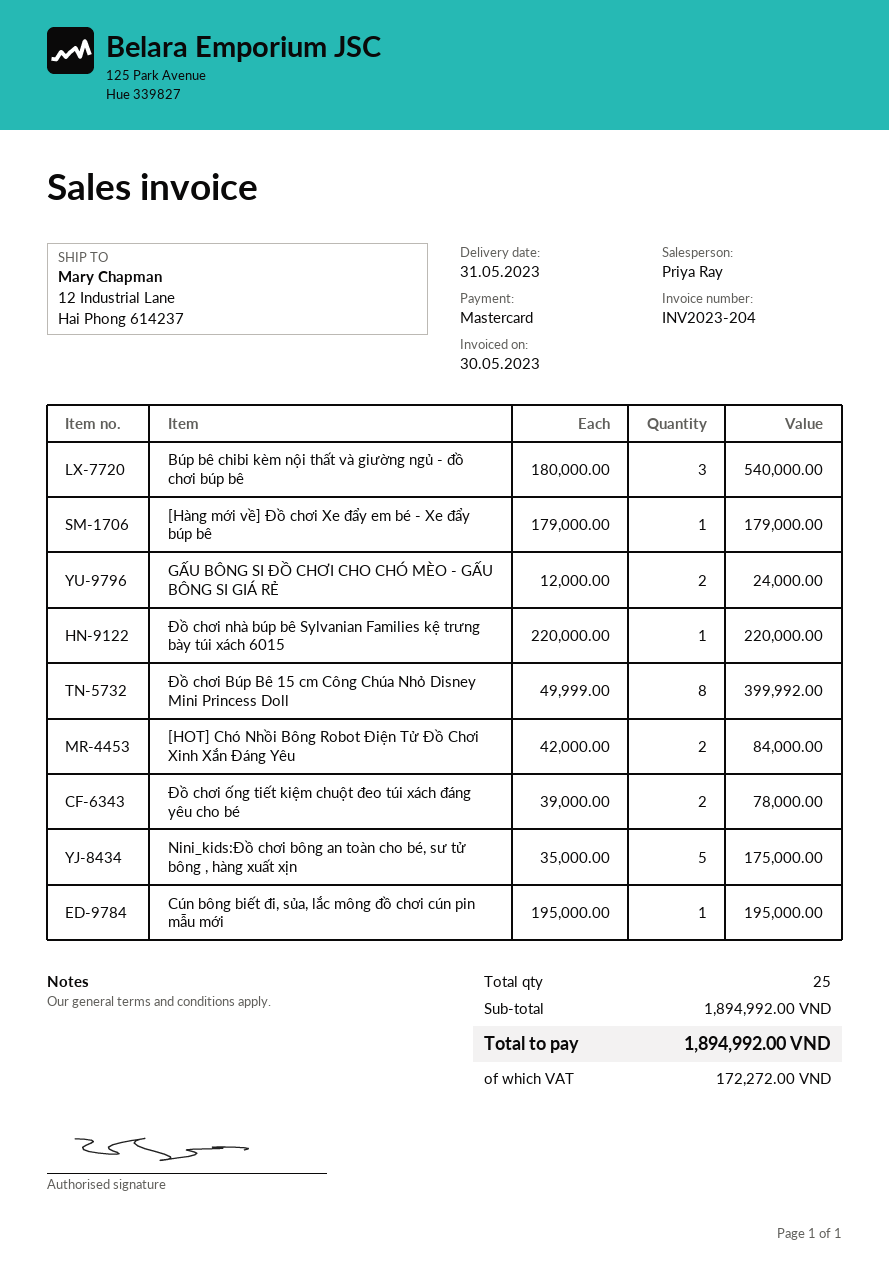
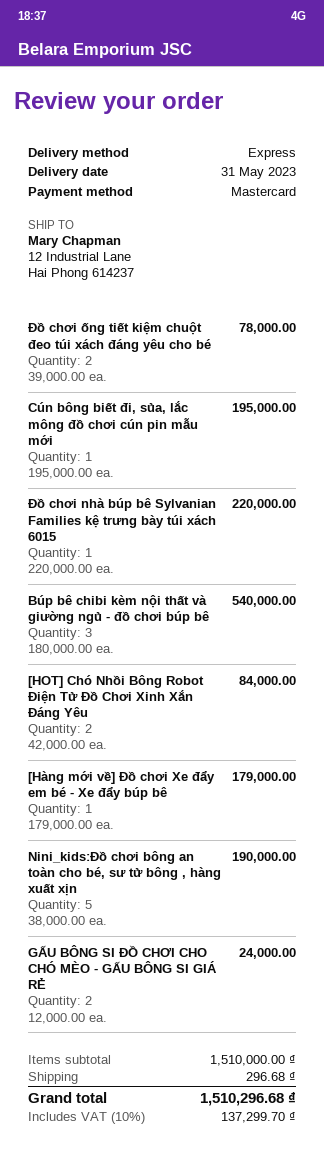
Đồ chơi Búp Bê 15 cm Công Chúa Nhỏ Disney Mini Princess Doll: 8 x 49999.00 = 399992.00 -> none
Nini_kids:Đồ chơi bông an toàn cho bé, sư tử bông , hàng xuất xịn: 5 x 35000.00 = 175000.00 -> 5 x 38000.00 = 190000.00
subtotal: 1894992.00 -> 1510000.00
shipping: none -> 296.68
tax: 172272.00 -> 137299.70
total: 1894992.00 -> 1510296.68

